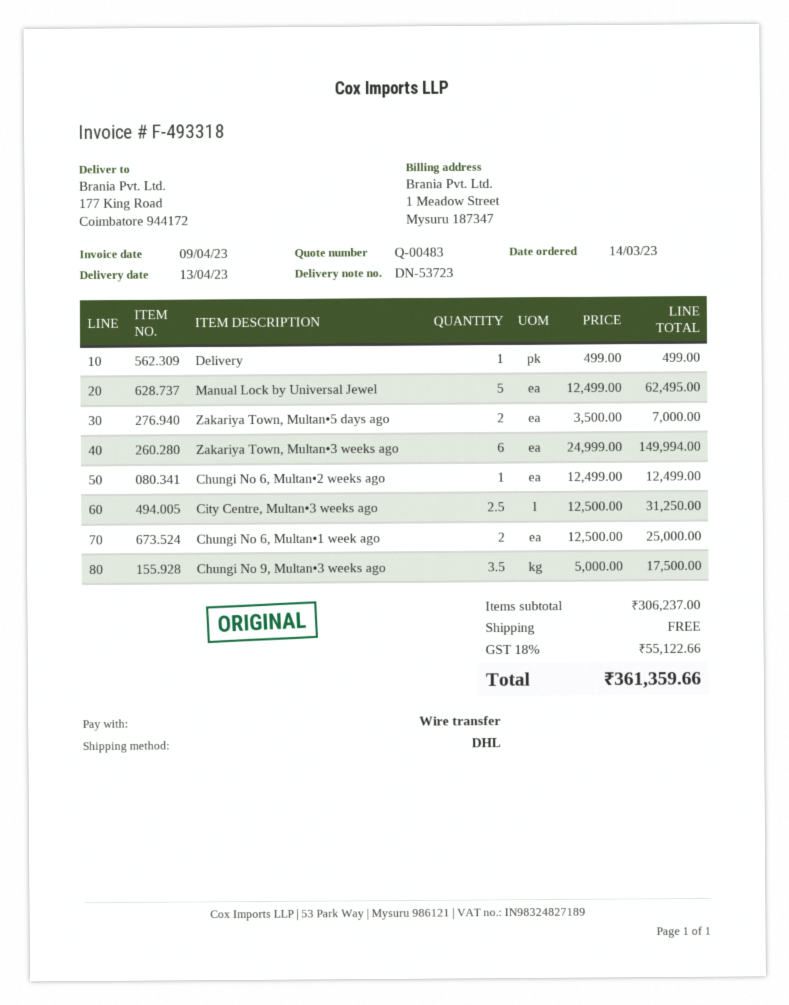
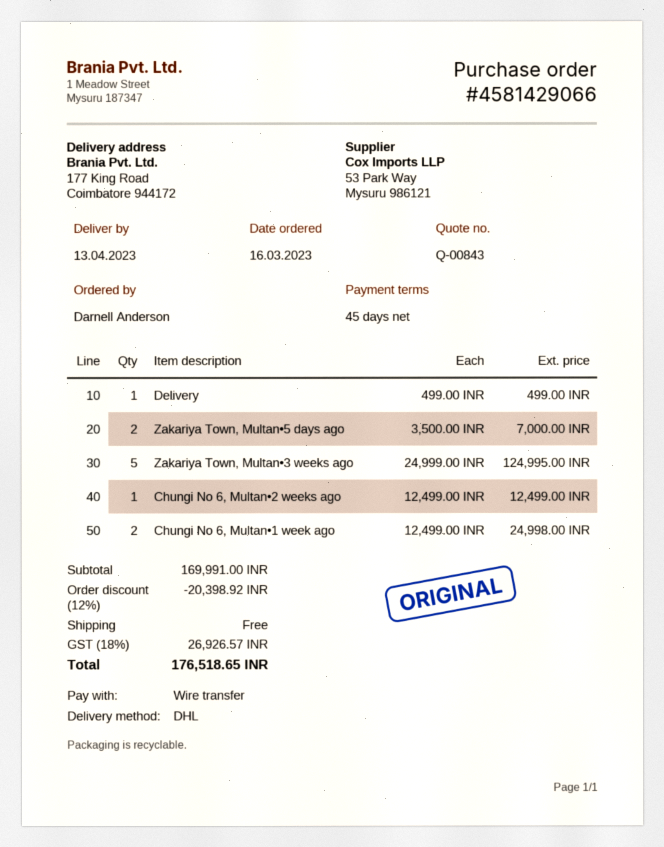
quote number: Q-00483 -> Q-00843
order date: 2023-03-14 -> 2023-03-16
Manual Lock by Universal Jewel: 5 x 12499.00 = 62495.00 -> none
Zakariya Town, Multan•3 weeks ago: 6 x 24999.00 = 149994.00 -> 5 x 24999.00 = 124995.00
City Centre, Multan•3 weeks ago: 2.5 x 12500.00 = 31250.00 -> none
Chungi No 6, Multan•1 week ago: 2 x 12500.00 = 25000.00 -> 2 x 12499.00 = 24998.00
Chungi No 9, Multan•3 weeks ago: 3.5 x 5000.00 = 17500.00 -> none
subtotal: 306237.00 -> 169991.00
discount: none -> 12% = 20398.92
tax: 18% = 55122.66 -> 18% = 26926.57
total: 361359.66 -> 176518.65

